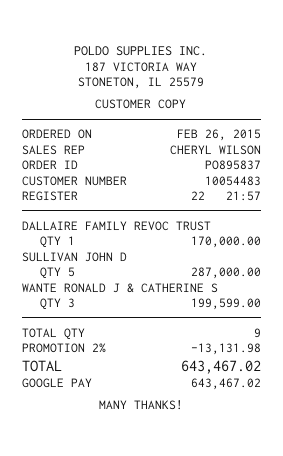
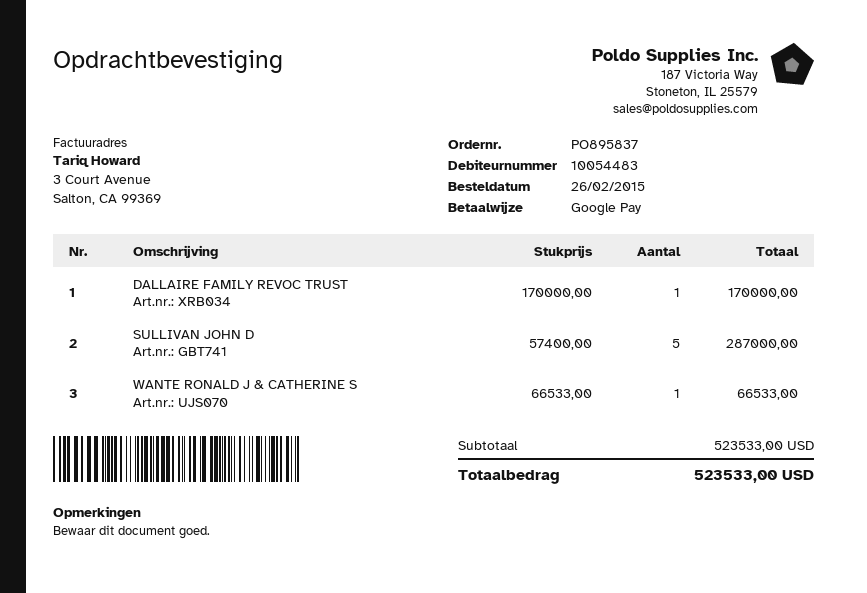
WANTE RONALD J & CATHERINE S: 3 for 199599.00 -> 1 for 66533.00
discount: 2% = 13131.98 -> none
total: 643467.02 -> 523533.00

